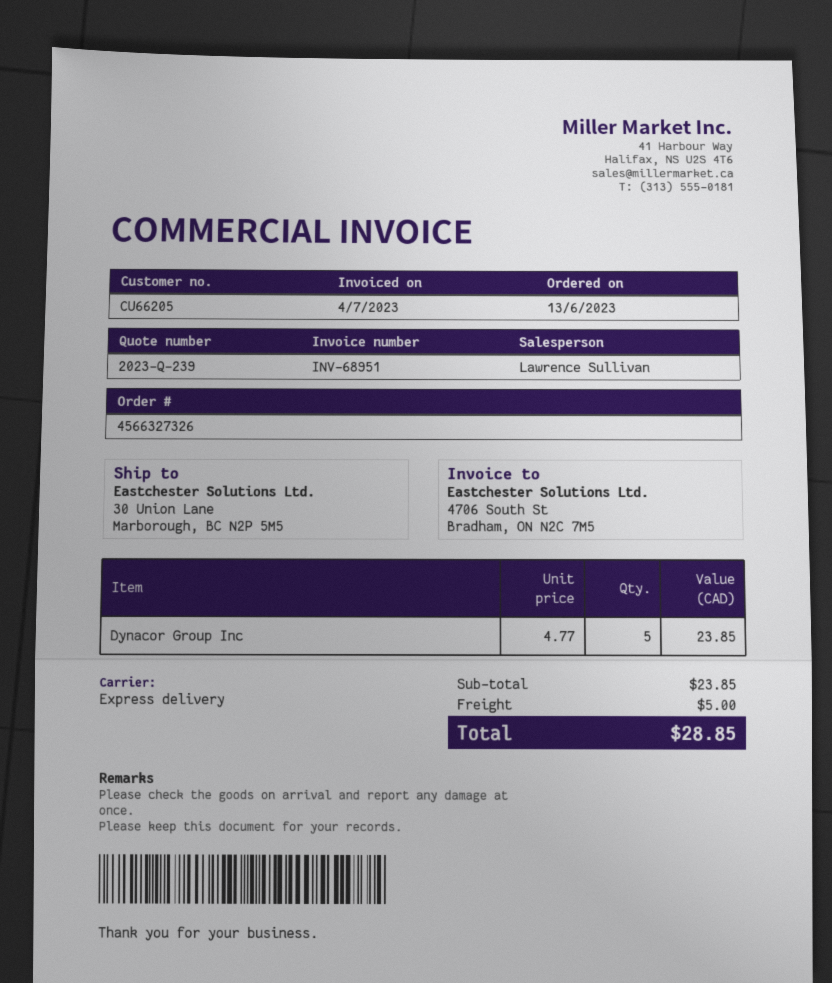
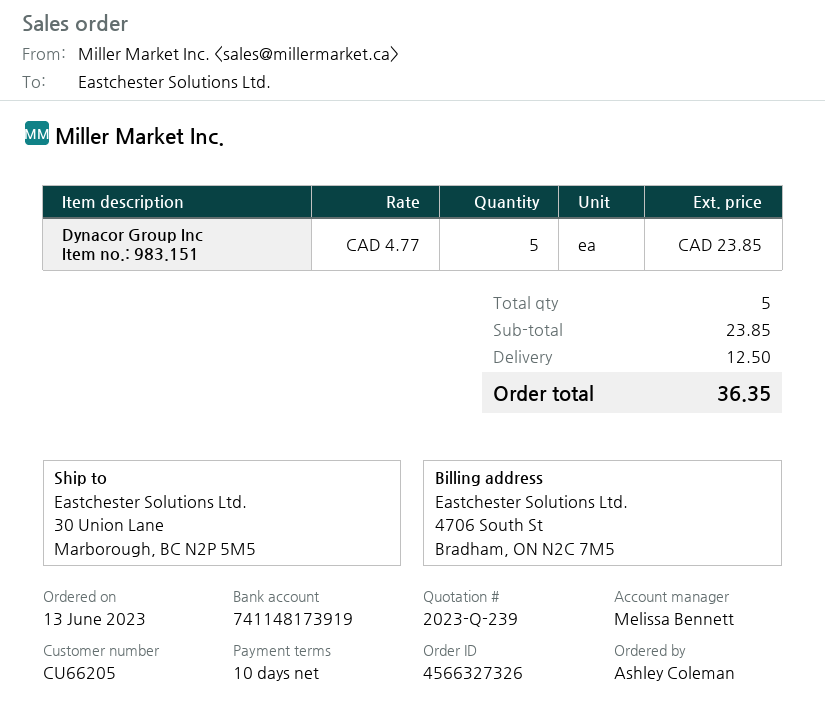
sales rep: Lawrence Sullivan -> Melissa Bennett
shipping: 5.00 -> 12.50
total: 28.85 -> 36.35

